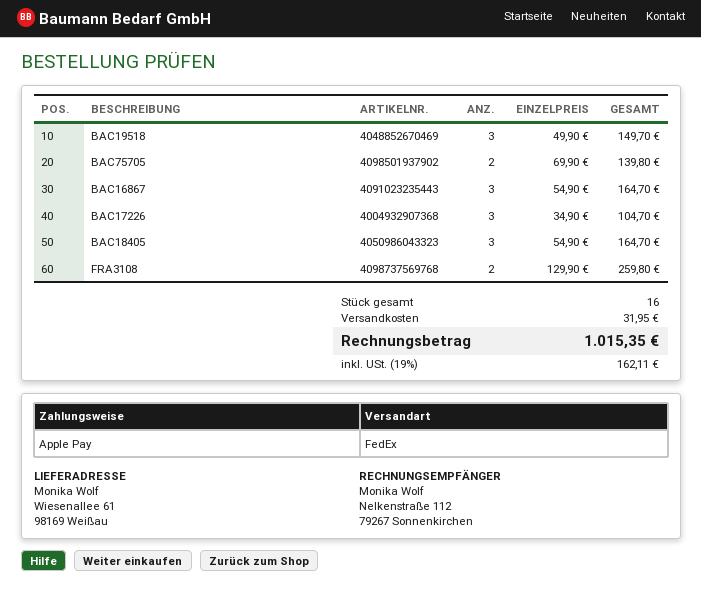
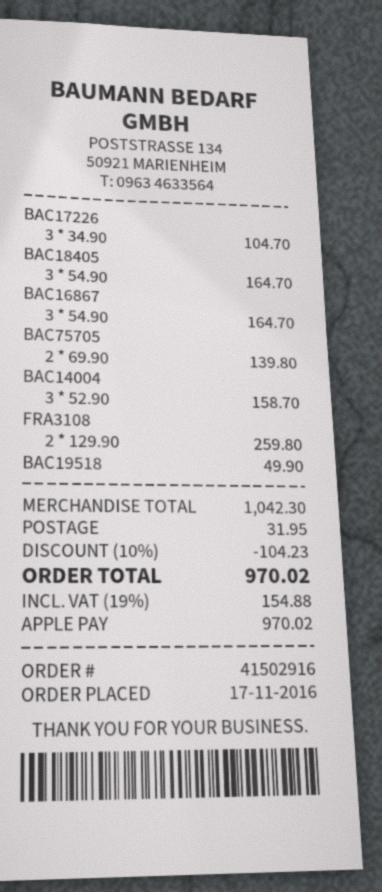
BAC19518: 3 x 49.90 = 149.70 -> 1 x 49.90 = 49.90
BAC14004: none -> 3 x 52.90 = 158.70
discount: none -> 10% = 104.23
tax: 19% = 162.11 -> 19% = 154.88
total: 1015.35 -> 970.02

